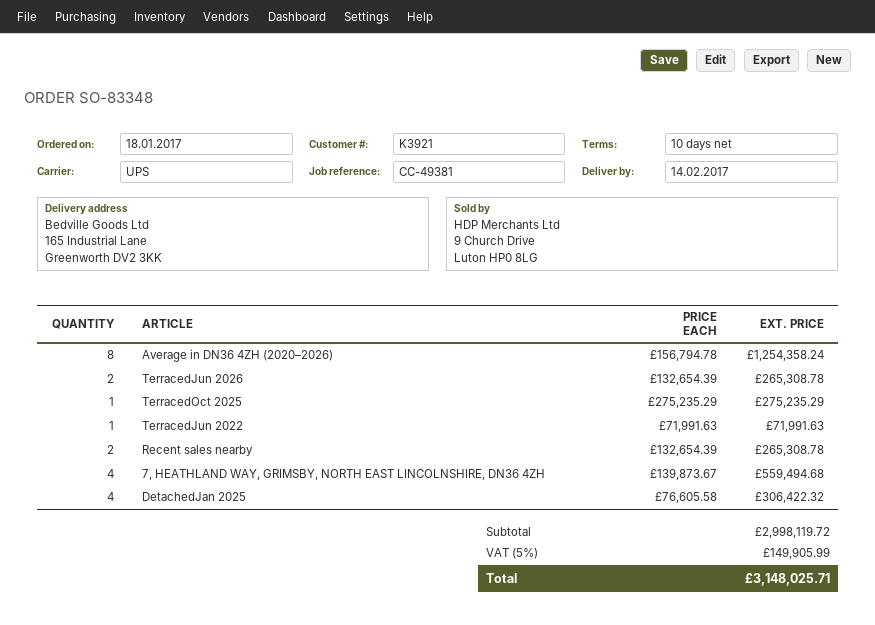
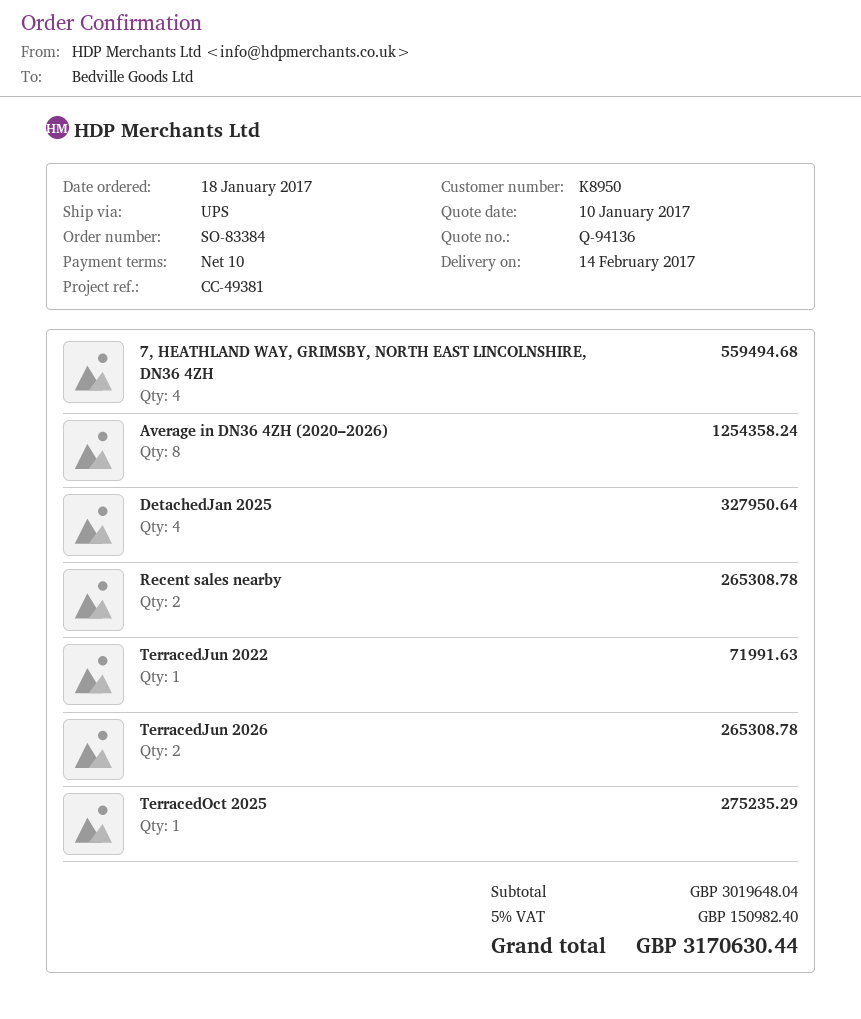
order number: SO-83348 -> SO-83384
customer number: K3921 -> K8950
DetachedJan 2025: 4 for 306422.32 -> 4 for 327950.64
subtotal: 2998119.72 -> 3019648.04
tax: 5% = 149905.99 -> 5% = 150982.40
total: 3148025.71 -> 3170630.44

